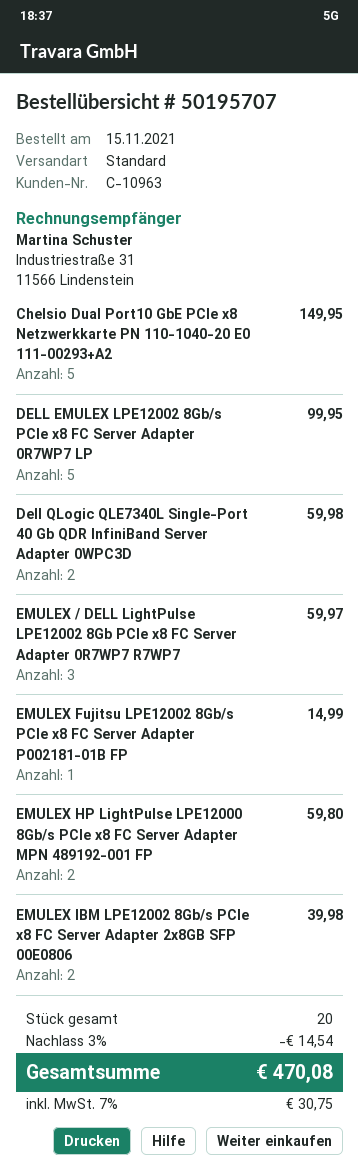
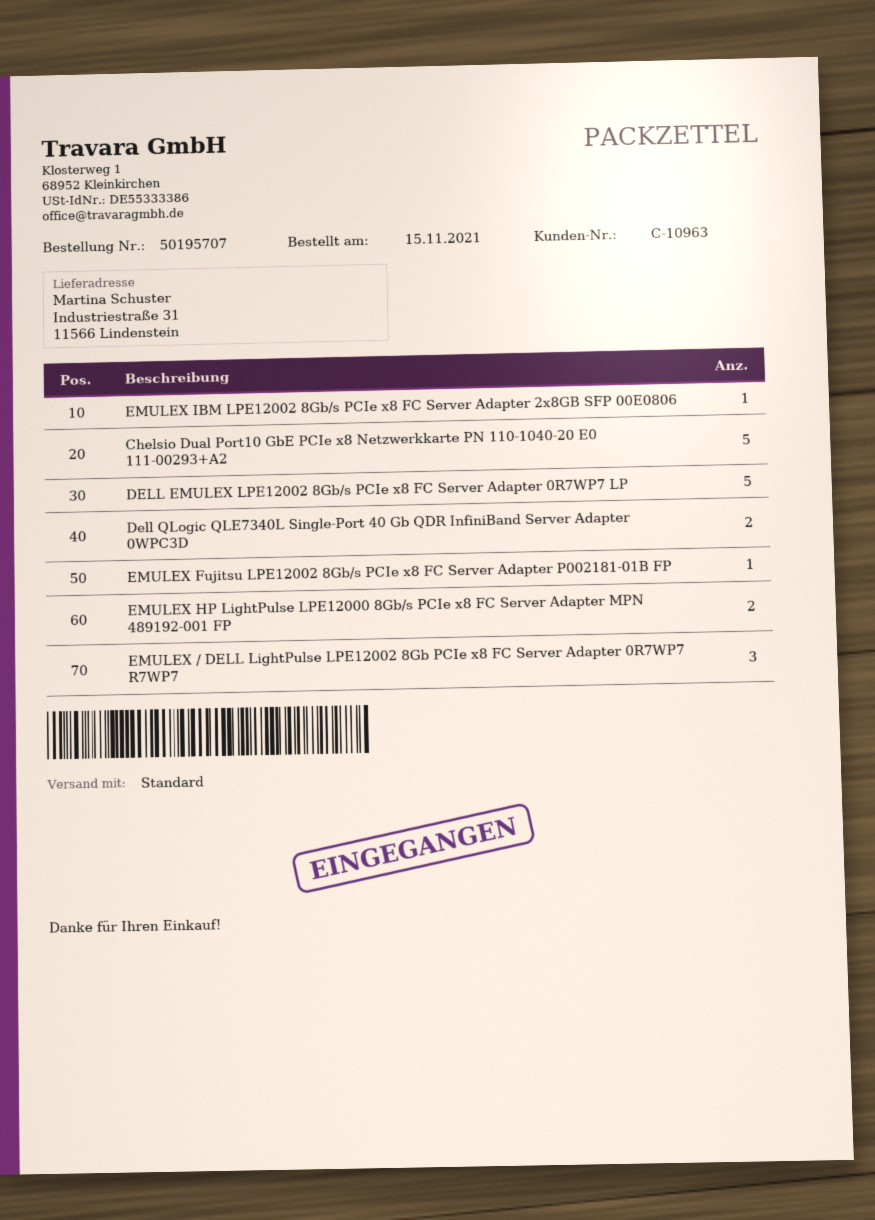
EMULEX IBM LPE12002 8Gb/s PCIe x8 FC Server Adapter 2x8GB SFP 00E0806: 2 -> 1

